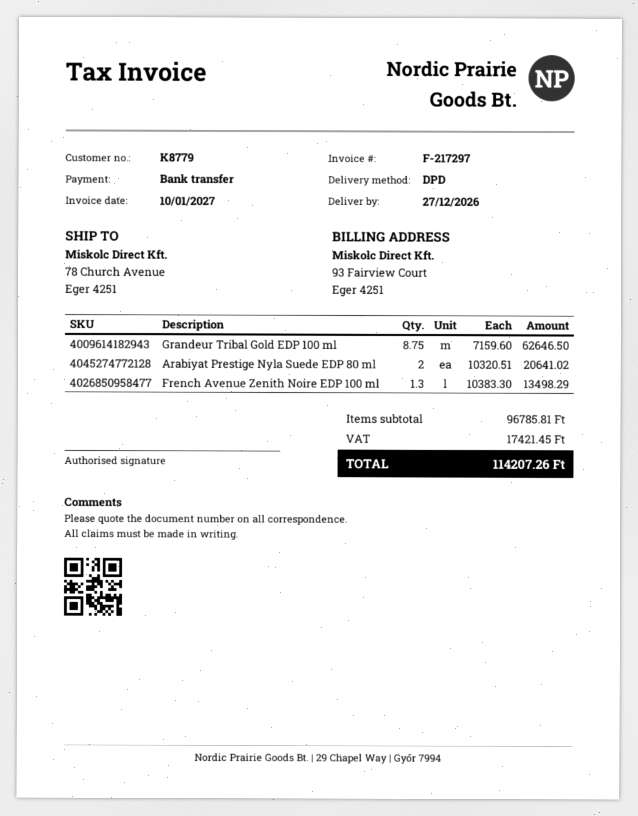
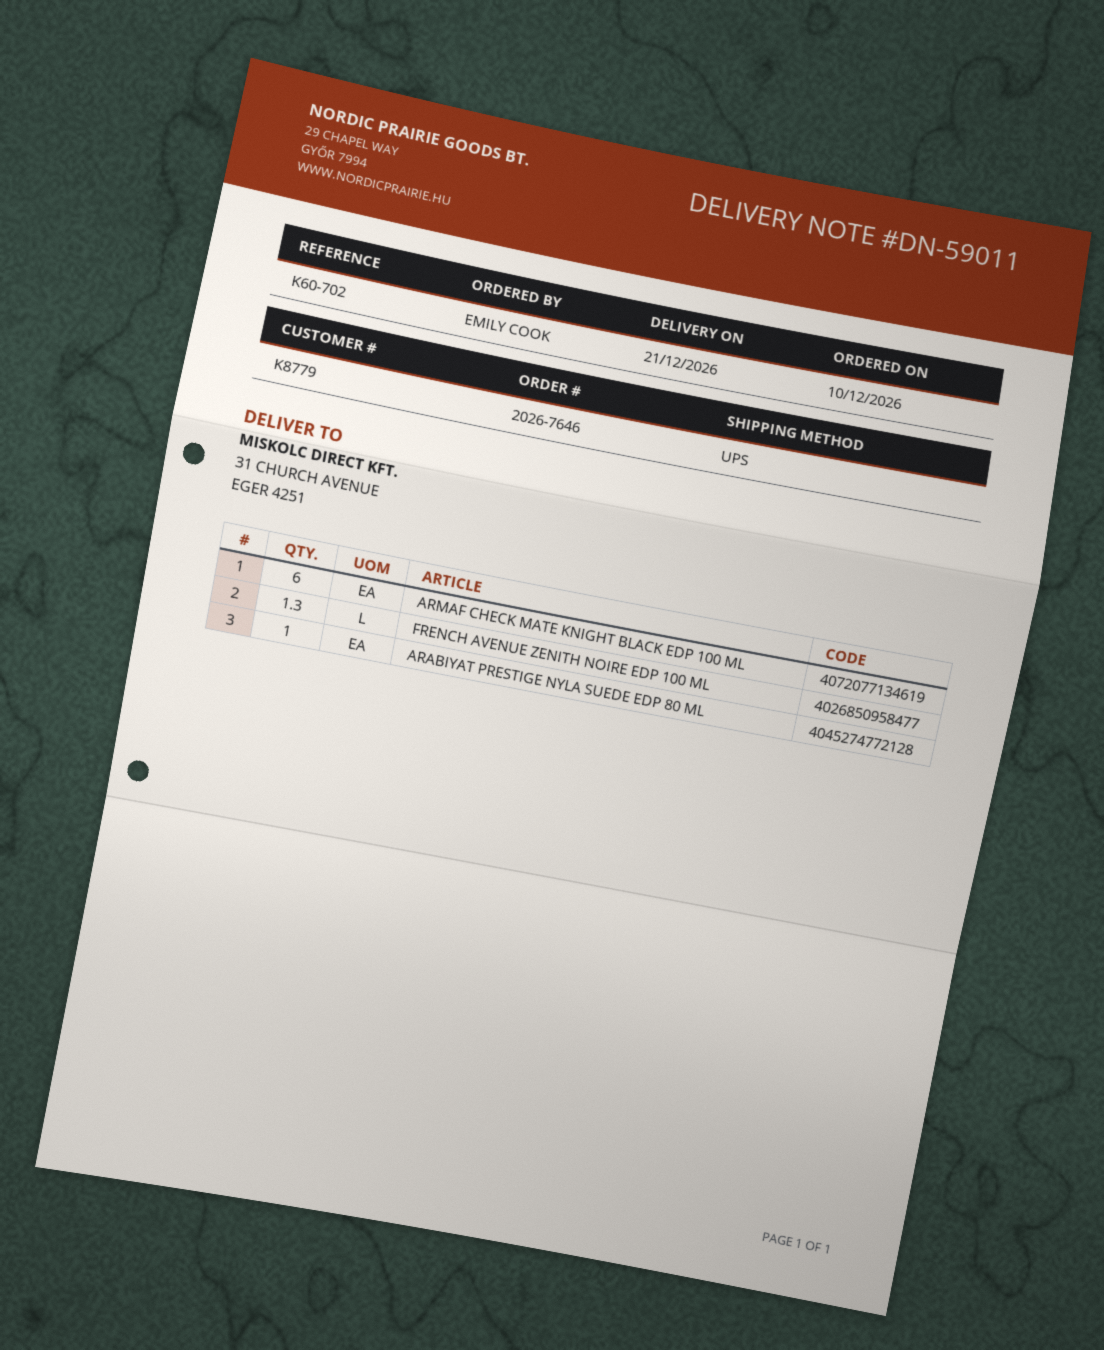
delivery date: 2026-12-27 -> 2026-12-21
shipping method: DPD -> UPS
ship to: 78 Church Avenue, Eger 4251 -> 31 CHURCH AVENUE, EGER 4251
Grandeur Tribal Gold EDP 100 ml: 8.75 -> none
Arabiyat Prestige Nyla Suede EDP 80 ml: 2 -> 1
ARMAF CHECK MATE KNIGHT BLACK EDP 100 ML: none -> 6

